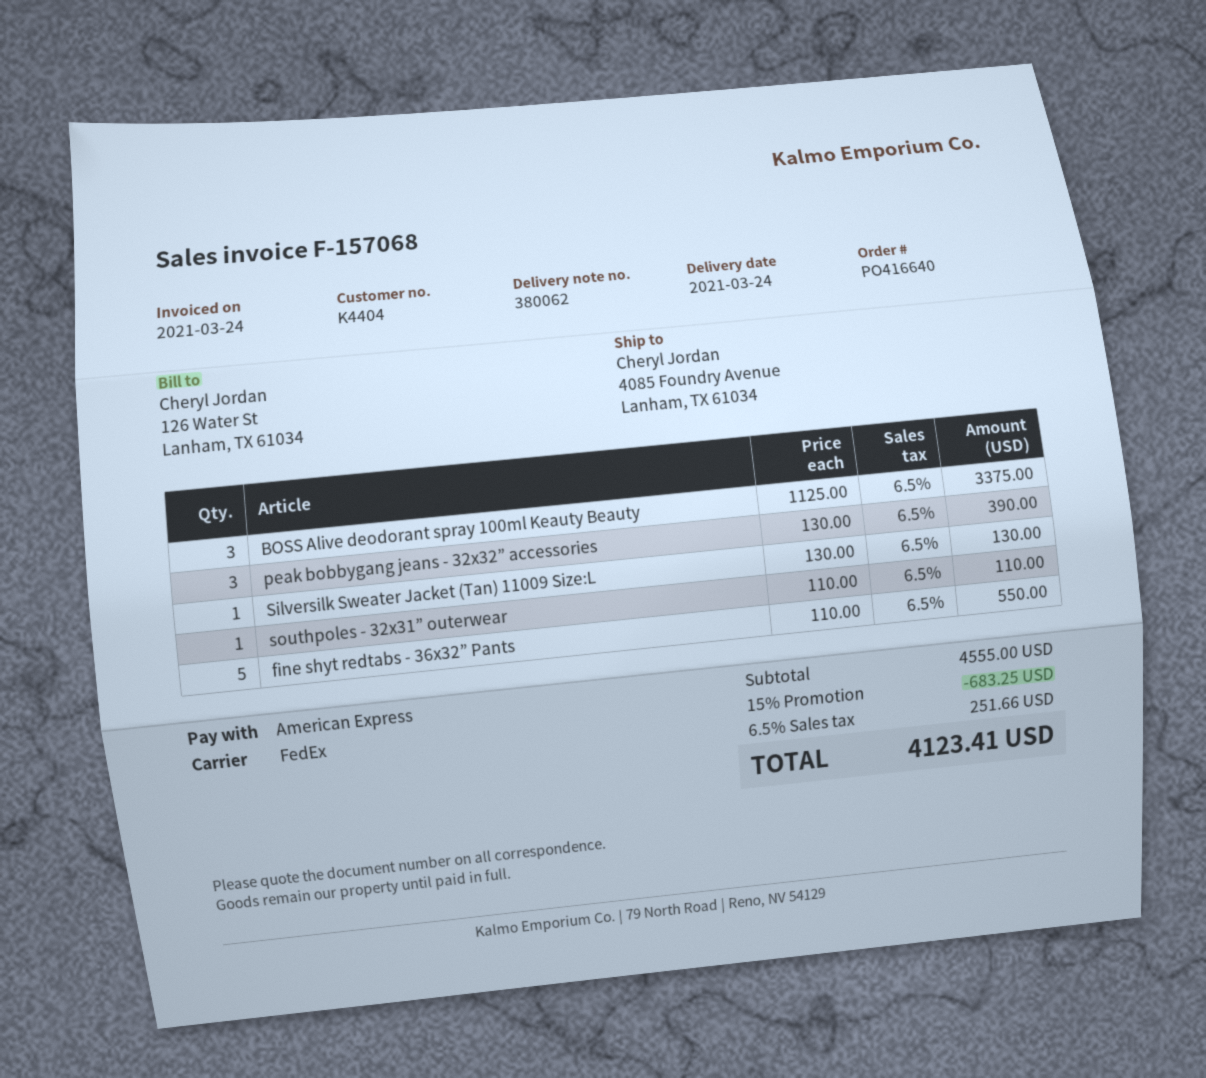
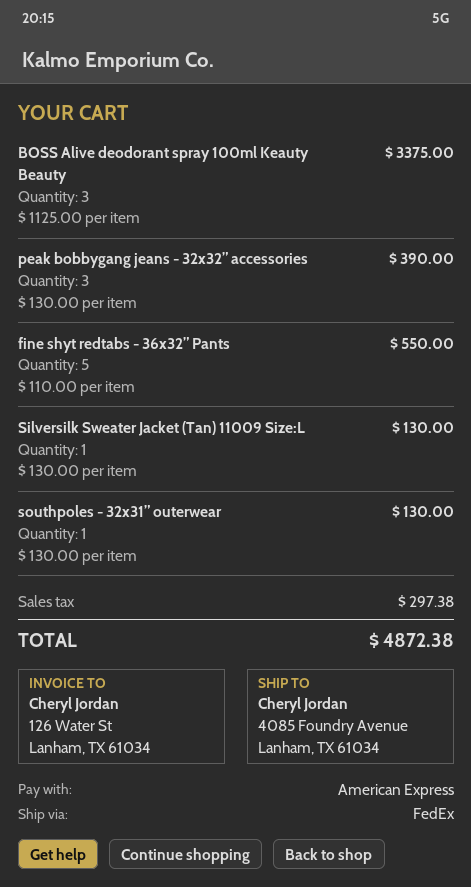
southpoles - 32x31” outerwear: 1 x 110.00 = 110.00 -> 1 x 130.00 = 130.00
discount: 15% = 683.25 -> none
tax: 251.66 -> 297.38
total: 4123.41 -> 4872.38

